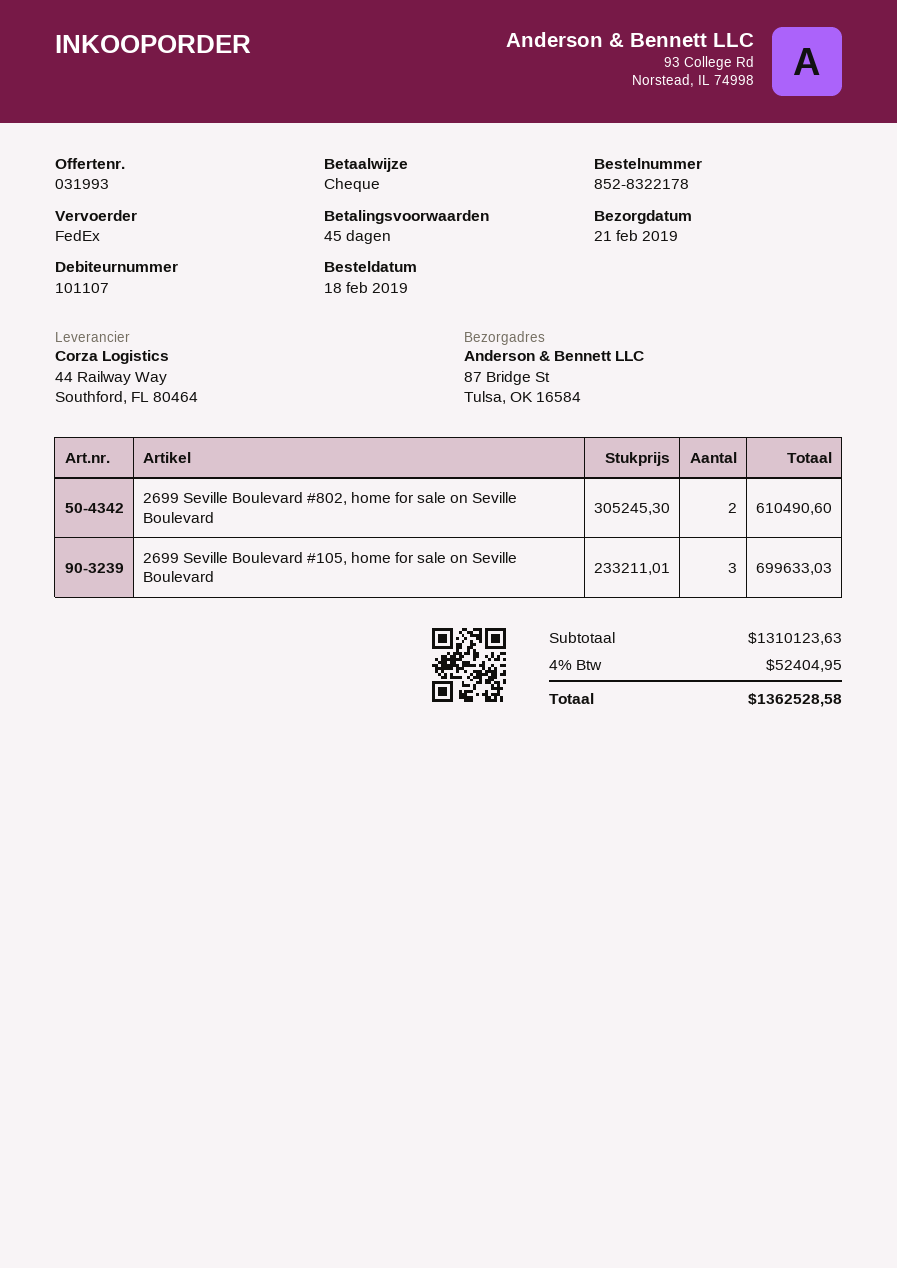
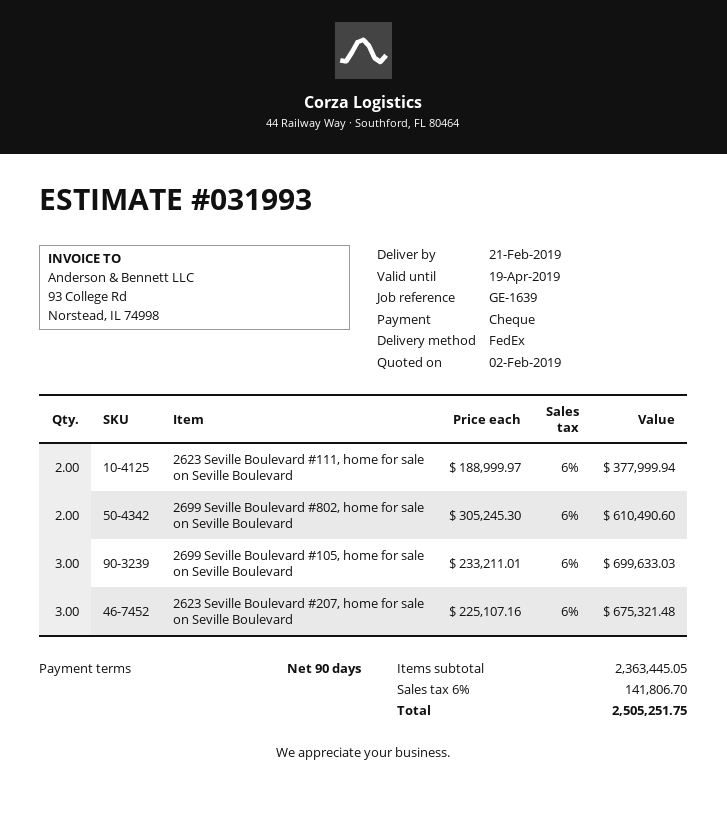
payment terms: 45 days -> 90 days
2623 Seville Boulevard #111, home for sale on Seville Boulevard: none -> 2 x 188999.97 = 377999.94
2623 Seville Boulevard #207, home for sale on Seville Boulevard: none -> 3 x 225107.16 = 675321.48
subtotal: 1310123.63 -> 2363445.05
tax: 4% = 52404.95 -> 6% = 141806.70
total: 1362528.58 -> 2505251.75

